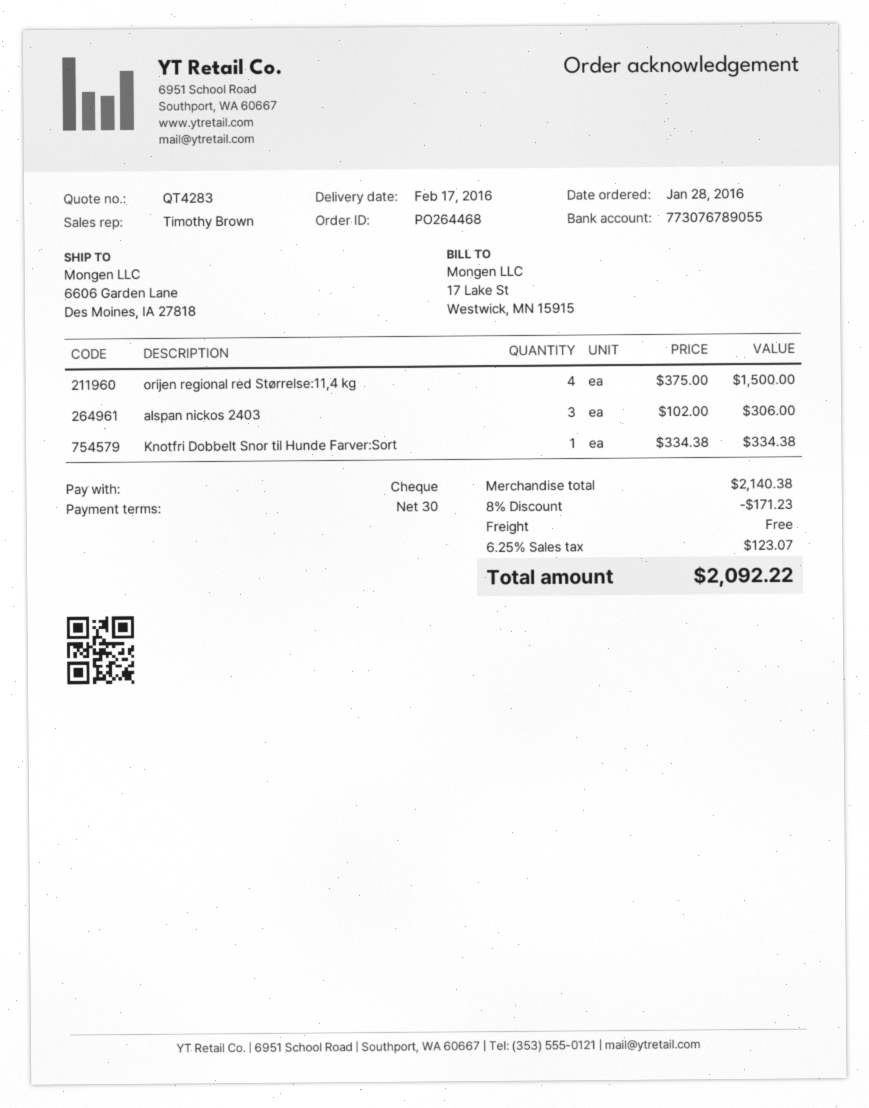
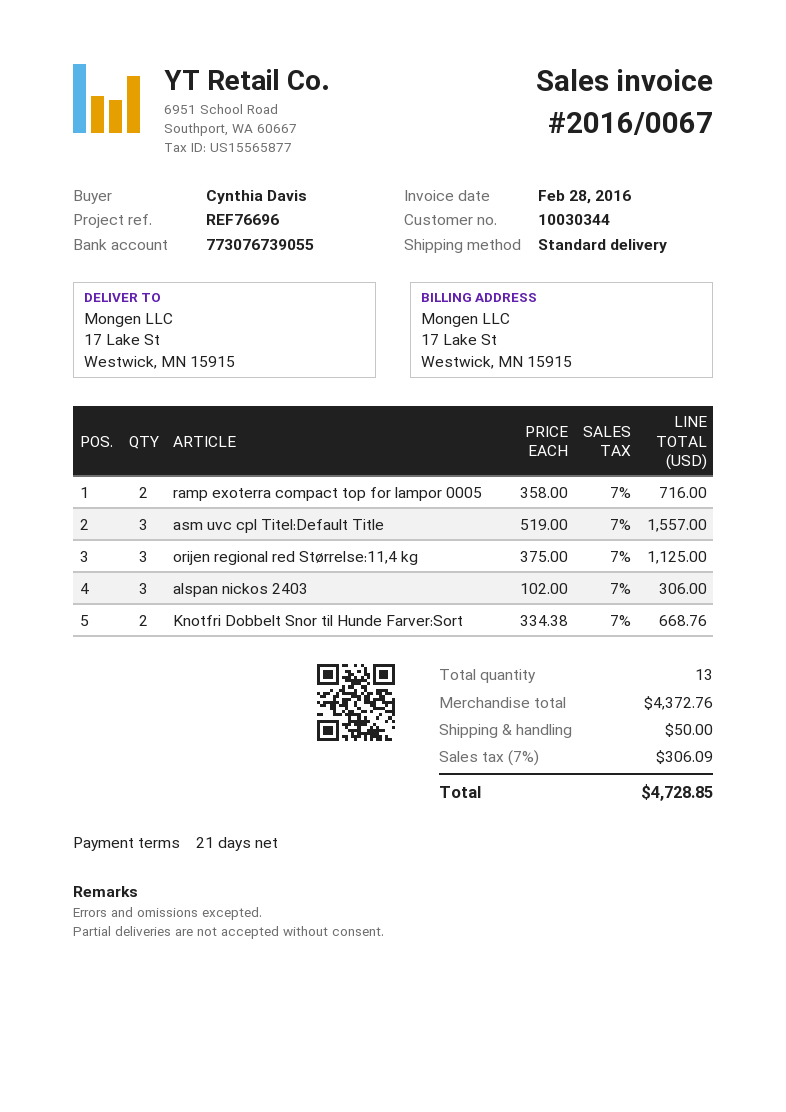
payment terms: 30 days -> 21 days
bank account: 773076789055 -> 773076739055
ship to: 6606 Garden Lane, Des Moines, IA 27818 -> 17 Lake St, Westwick, MN 15915
orijen regional red Størrelse:11,4 kg: 4 x 375.00 = 1500.00 -> 3 x 375.00 = 1125.00
Knotfri Dobbelt Snor til Hunde Farver:Sort: 1 x 334.38 = 334.38 -> 2 x 334.38 = 668.76
ramp exoterra compact top for lampor 0005: none -> 2 x 358.00 = 716.00
asm uvc cpl Titel:Default Title: none -> 3 x 519.00 = 1557.00
subtotal: 2140.38 -> 4372.76
discount: 8% = 171.23 -> none
shipping: 0.00 -> 50.00
tax: 6.25% = 123.07 -> 7% = 306.09
total: 2092.22 -> 4728.85

